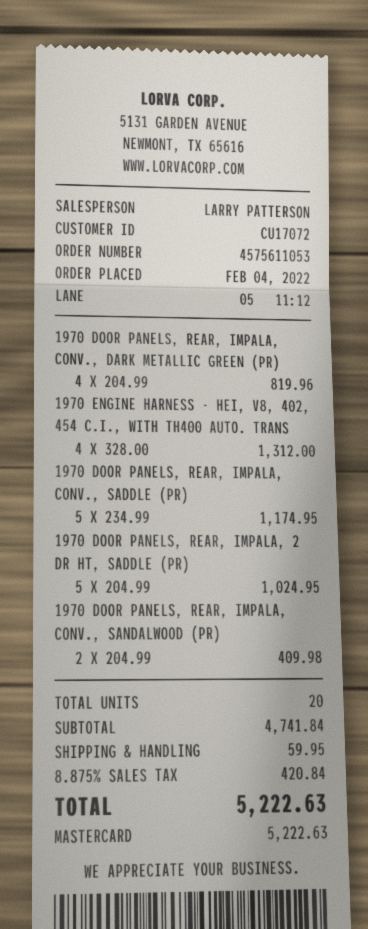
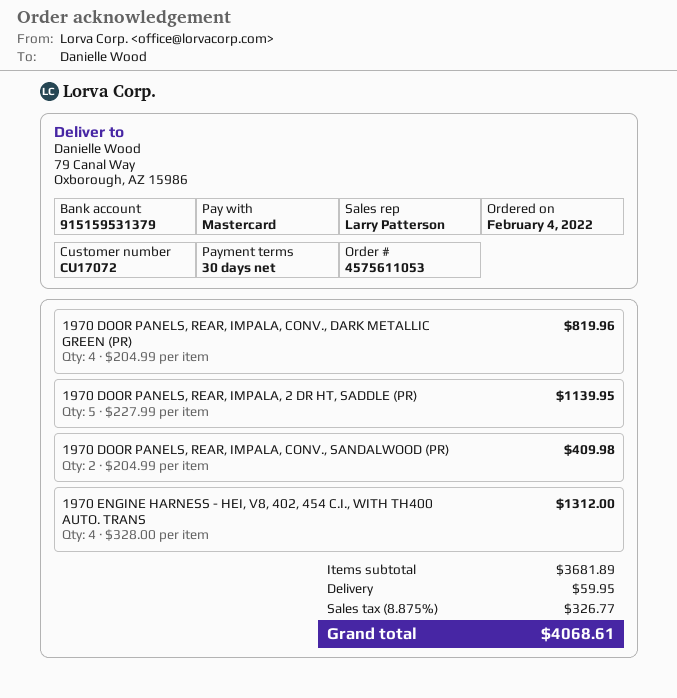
1970 DOOR PANELS, REAR, IMPALA, CONV., SADDLE (PR): 5 x 234.99 = 1174.95 -> none
1970 DOOR PANELS, REAR, IMPALA, 2 DR HT, SADDLE (PR): 5 x 204.99 = 1024.95 -> 5 x 227.99 = 1139.95
subtotal: 4741.84 -> 3681.89
tax: 8.875% = 420.84 -> 8.875% = 326.77
total: 5222.63 -> 4068.61

